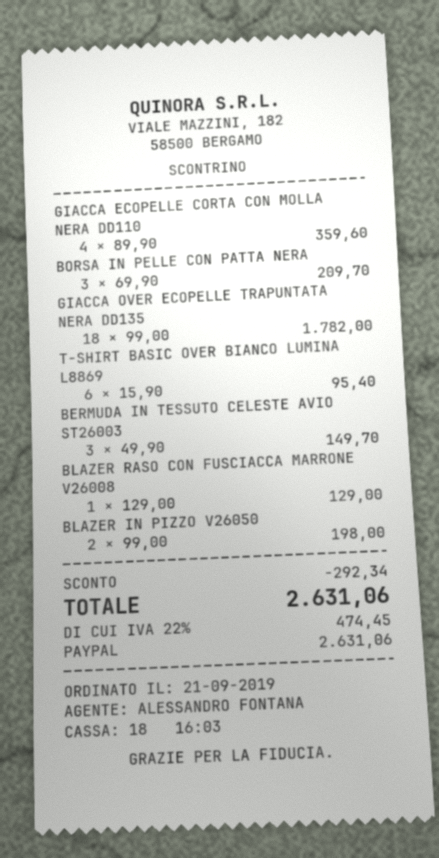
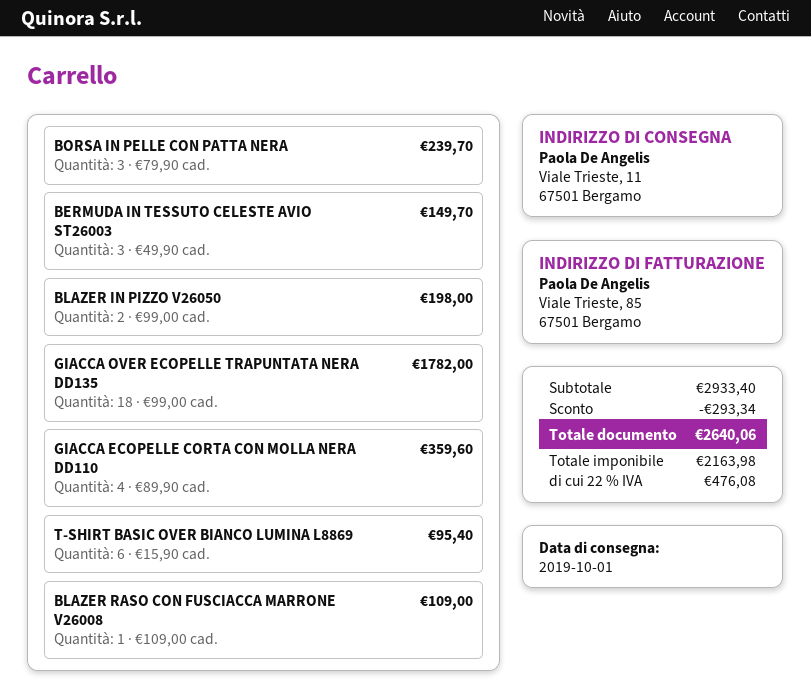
BORSA IN PELLE CON PATTA NERA: 3 x 69.90 = 209.70 -> 3 x 79.90 = 239.70
BLAZER RASO CON FUSCIACCA MARRONE V26008: 1 x 129.00 = 129.00 -> 1 x 109.00 = 109.00
discount: 292.34 -> 293.34
tax: 22% = 474.45 -> 22% = 476.08
total: 2631.06 -> 2640.06

